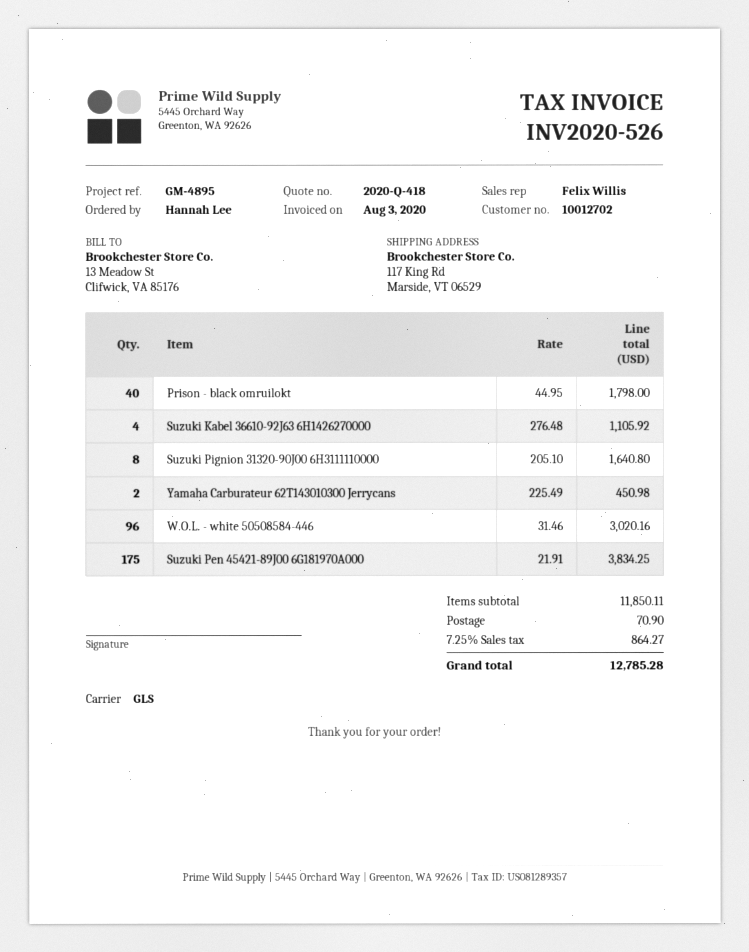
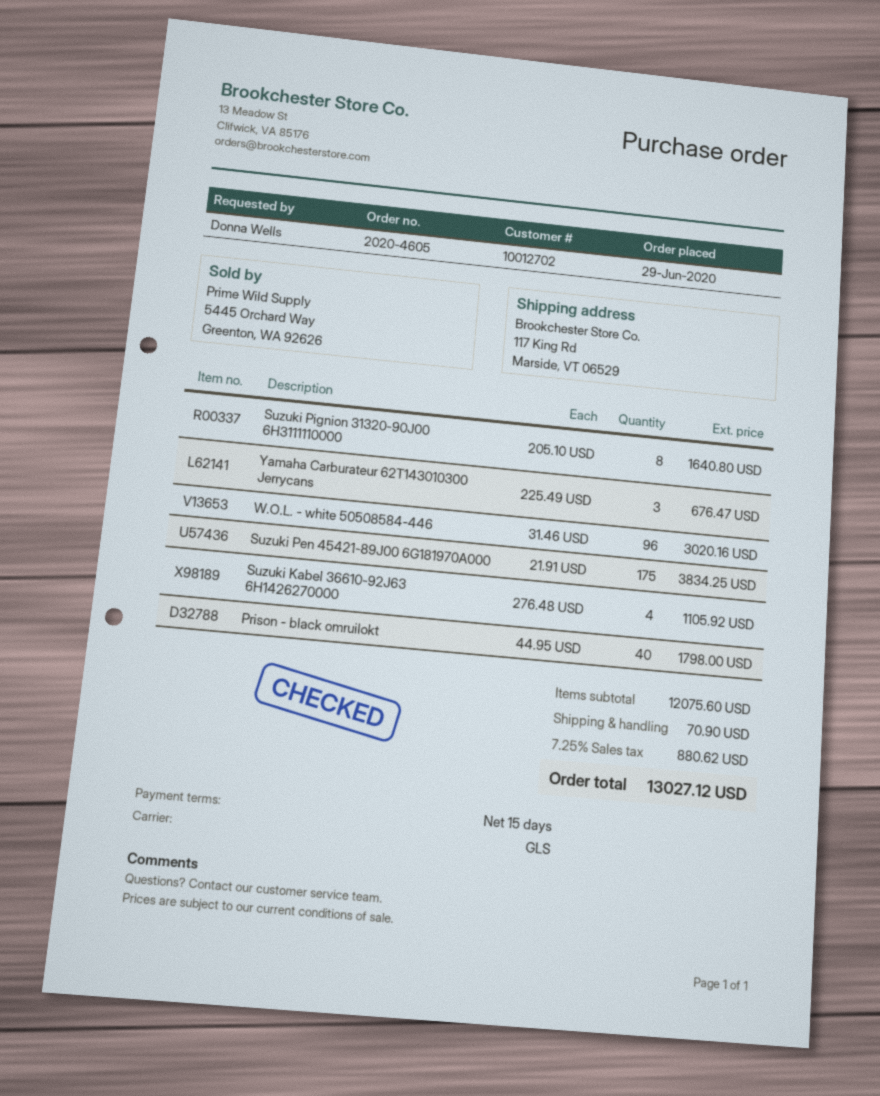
ordered by: Hannah Lee -> Donna Wells
Yamaha Carburateur 62T143010300 Jerrycans: 2 x 225.49 = 450.98 -> 3 x 225.49 = 676.47
subtotal: 11850.11 -> 12075.60
tax: 7.25% = 864.27 -> 7.25% = 880.62
total: 12785.28 -> 13027.12

